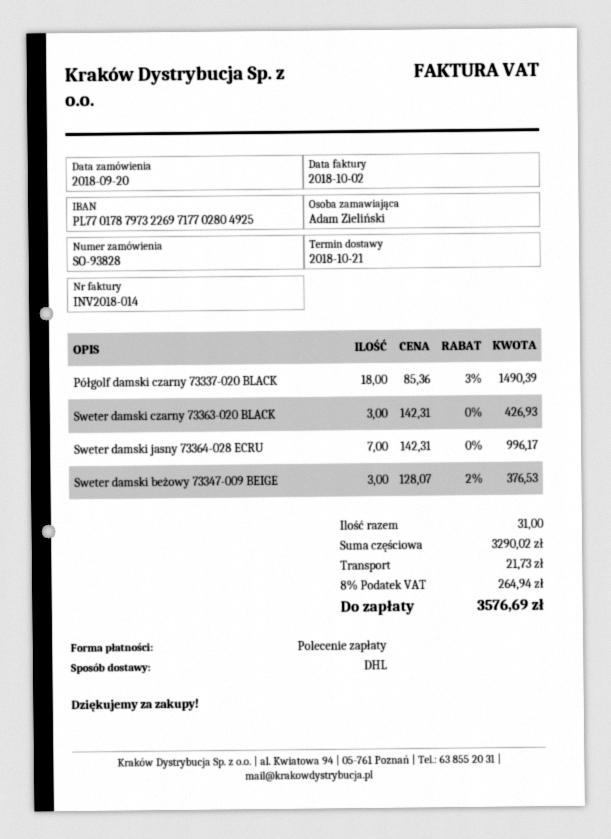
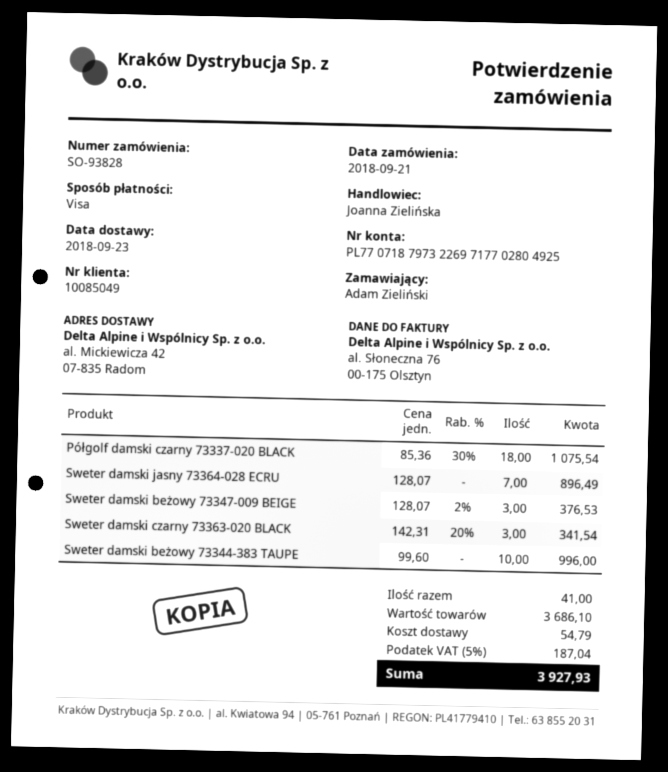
order date: 2018-09-20 -> 2018-09-21
delivery date: 2018-10-21 -> 2018-09-23
payment method: direct debit -> Visa
bank account: PL77017879732269717702804925 -> PL77071879732269717702804925
Półgolf damski czarny 73337-020 BLACK: 18 x 85.36 - 3% = 1490.39 -> 18 x 85.36 - 30% = 1075.54
Sweter damski czarny 73363-020 BLACK: 3 x 142.31 = 426.93 -> 3 x 142.31 - 20% = 341.54
Sweter damski jasny 73364-028 ECRU: 7 x 142.31 = 996.17 -> 7 x 128.07 = 896.49
Sweter damski beżowy 73344-383 TAUPE: none -> 10 x 99.60 = 996.00
total quantity: 31 -> 41
subtotal: 3290.02 -> 3686.10
shipping: 21.73 -> 54.79
tax: 8% = 264.94 -> 5% = 187.04
total: 3576.69 -> 3927.93

